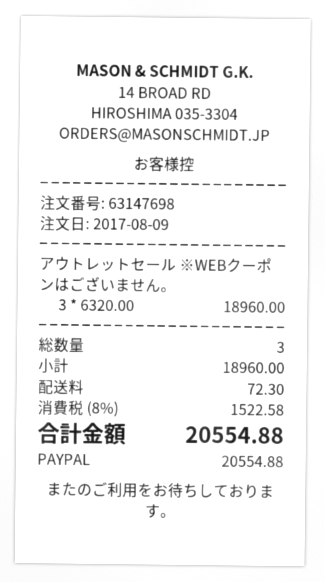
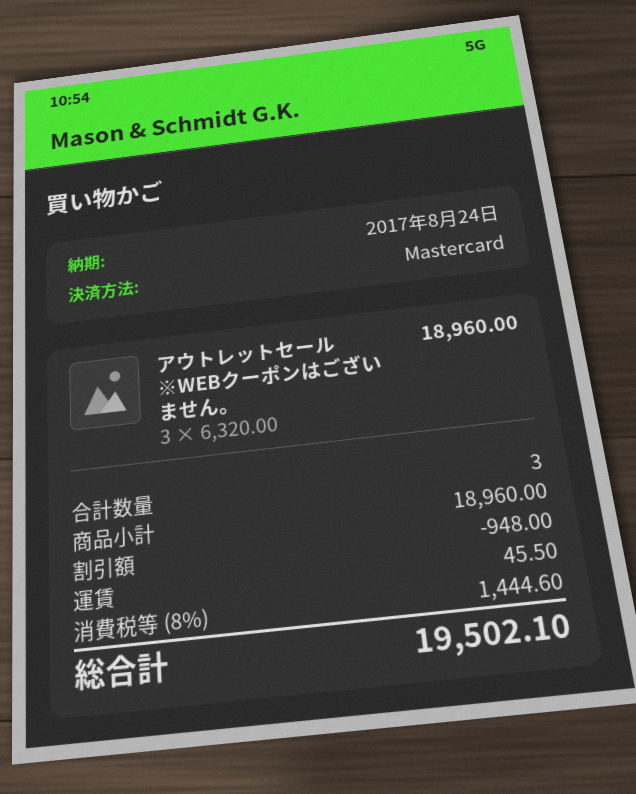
payment method: PayPal -> Mastercard
discount: none -> 948.00
shipping: 72.30 -> 45.50
tax: 8% = 1522.58 -> 8% = 1444.60
total: 20554.88 -> 19502.10

